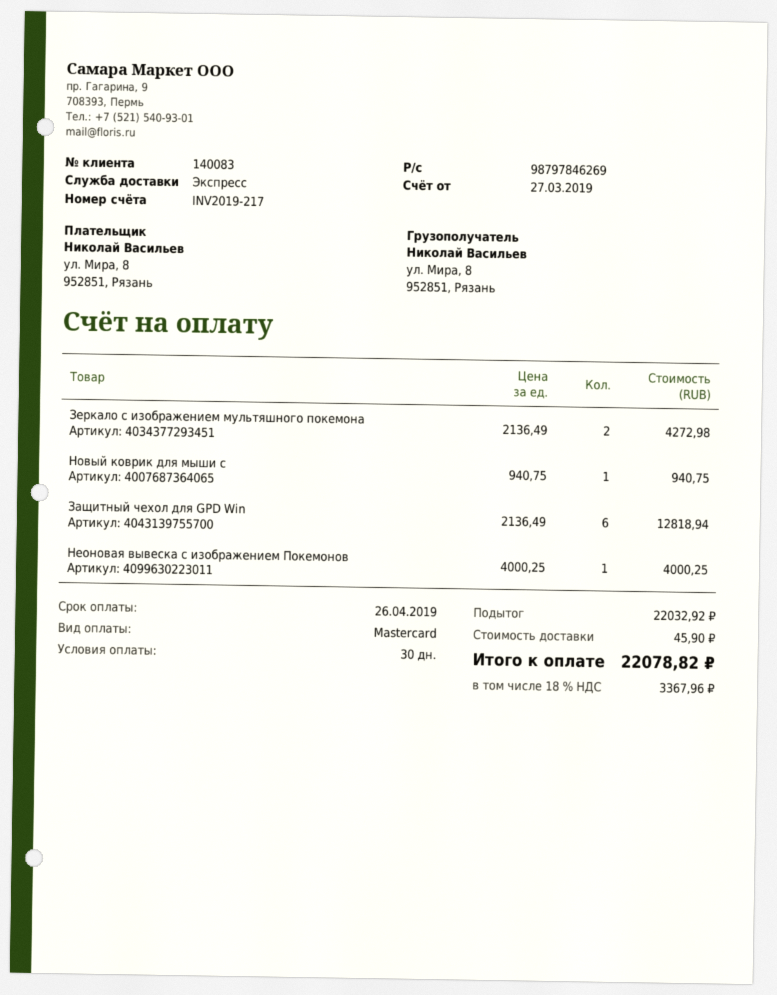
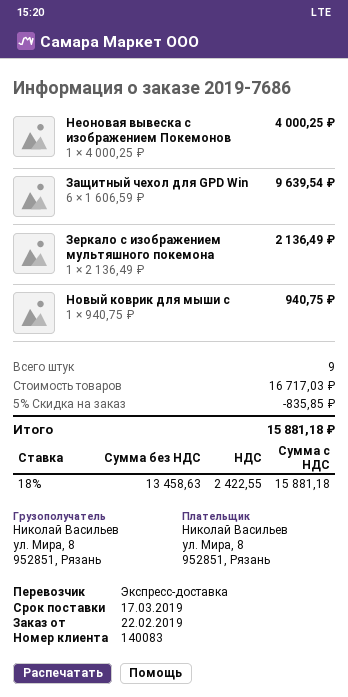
Зеркало с изображением мультяшного покемона: 2 x 2136.49 = 4272.98 -> 1 x 2136.49 = 2136.49
Защитный чехол для GPD Win: 6 x 2136.49 = 12818.94 -> 6 x 1606.59 = 9639.54
subtotal: 22032.92 -> 16717.03
discount: none -> 5% = 835.85
shipping: 45.90 -> none
tax: 18% = 3367.96 -> 18% = 2422.55
total: 22078.82 -> 15881.18

